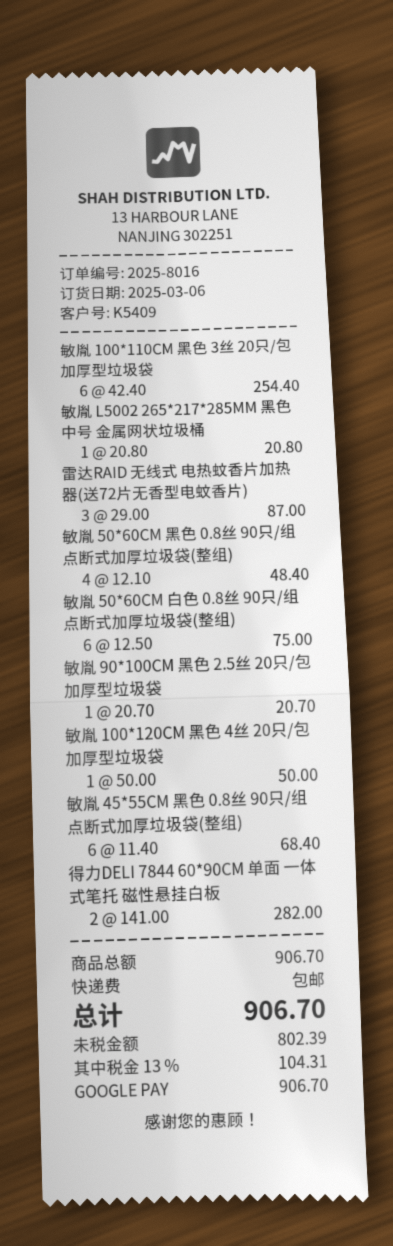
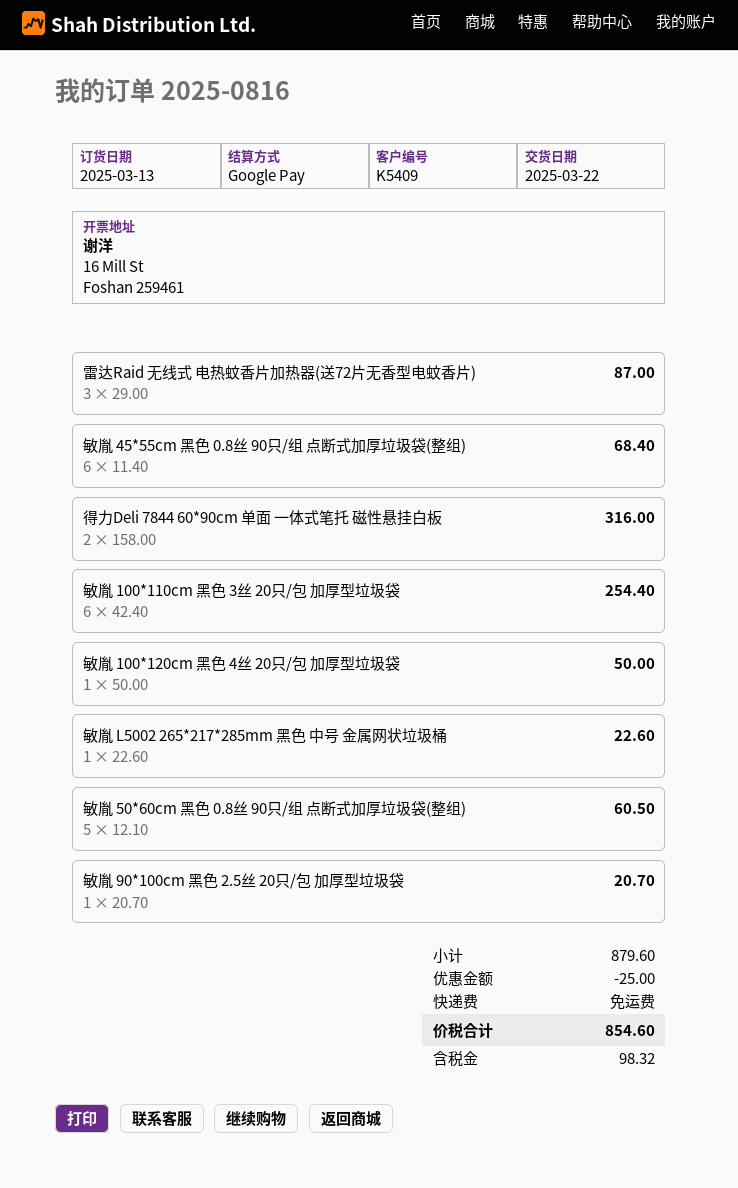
order number: 2025-8016 -> 2025-0816
order date: 2025-03-06 -> 2025-03-13
敏胤 L5002 265*217*285MM 黑色 中号 金属网状垃圾桶: 1 x 20.80 = 20.80 -> 1 x 22.60 = 22.60
敏胤 50*60CM 黑色 0.8丝 90只/组 点断式加厚垃圾袋(整组): 4 x 12.10 = 48.40 -> 5 x 12.10 = 60.50
敏胤 50*60CM 白色 0.8丝 90只/组 点断式加厚垃圾袋(整组): 6 x 12.50 = 75.00 -> none
得力DELI 7844 60*90CM 单面 一体式笔托 磁性悬挂白板: 2 x 141.00 = 282.00 -> 2 x 158.00 = 316.00
subtotal: 906.70 -> 879.60
discount: none -> 25.00
tax: 104.31 -> 98.32
total: 906.70 -> 854.60

